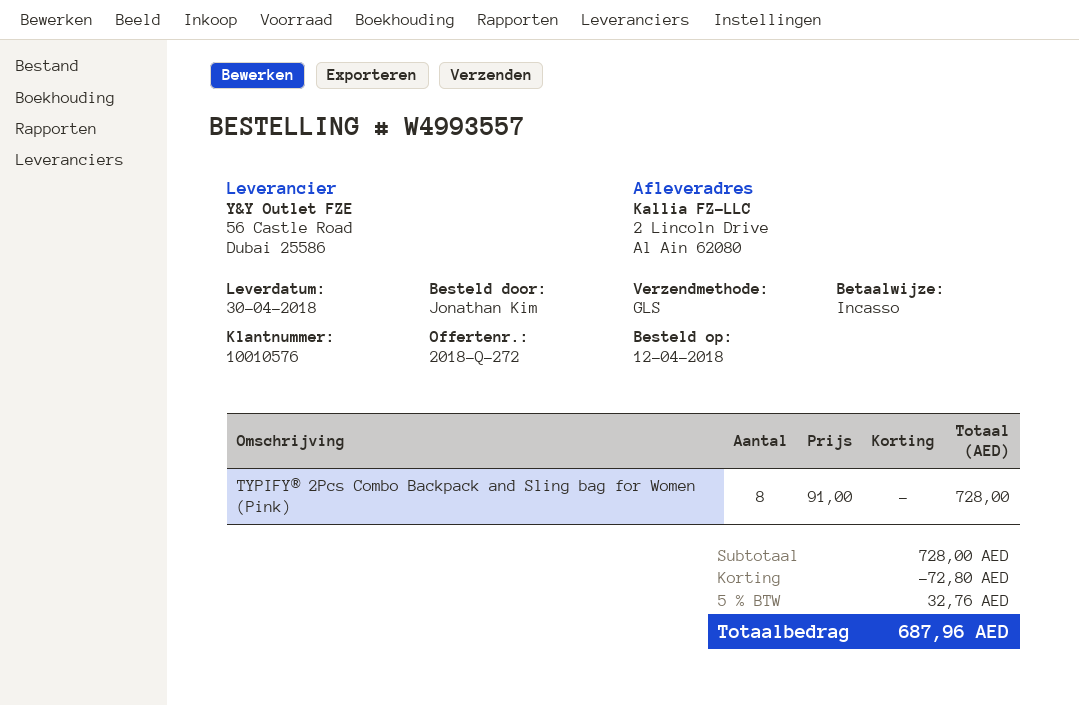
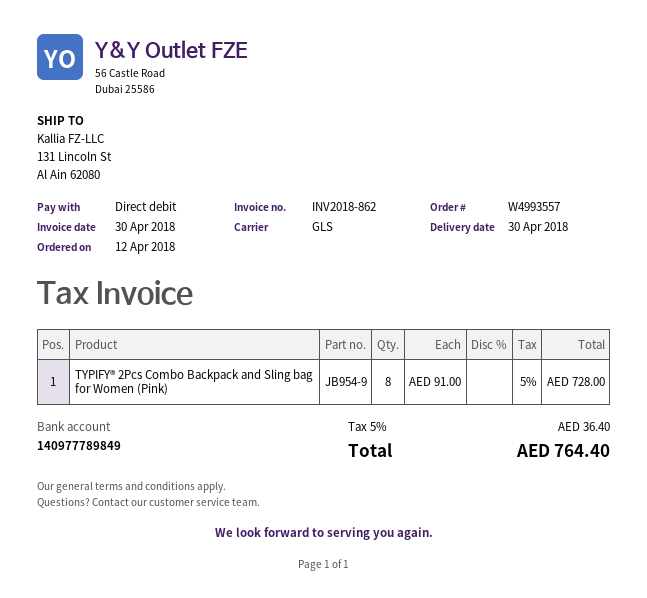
ship to: 2 Lincoln Drive, Al Ain 62080 -> 131 Lincoln St, Al Ain 62080
discount: 72.80 -> none
tax: 5% = 32.76 -> 5% = 36.40
total: 687.96 -> 764.40

